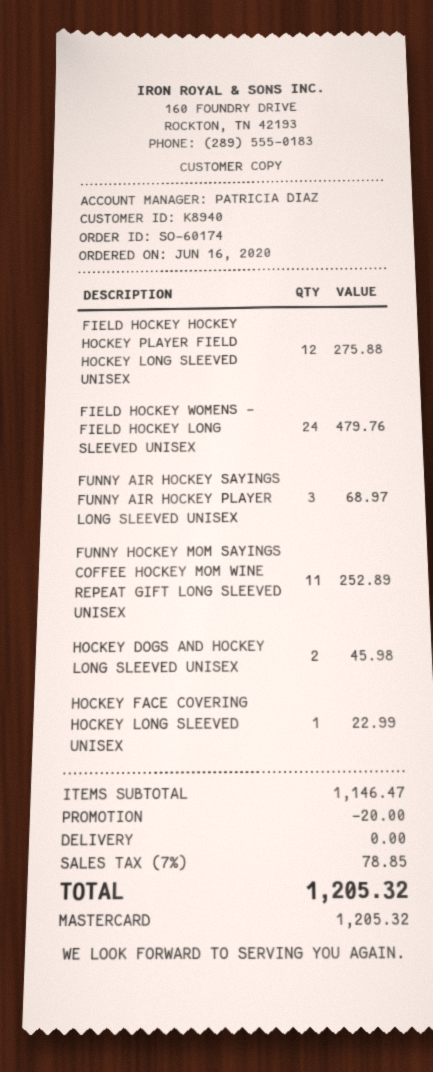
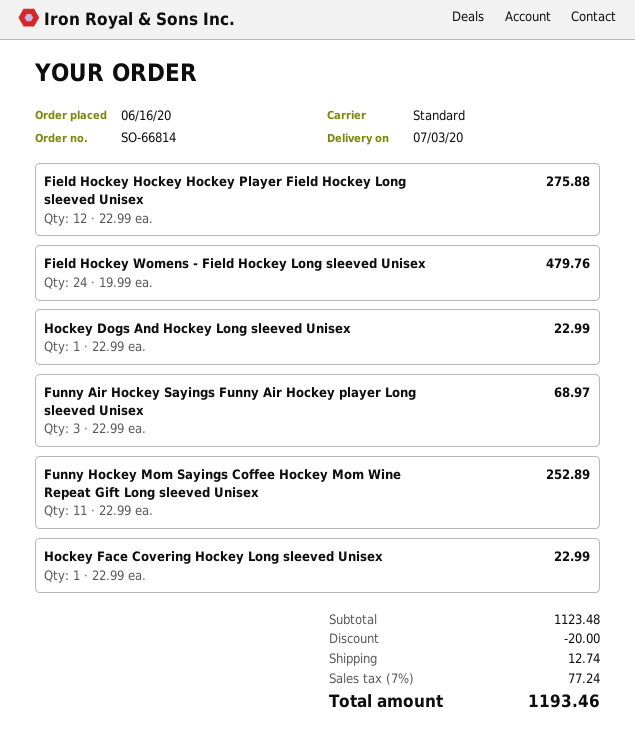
order number: SO-60174 -> SO-66814
HOCKEY DOGS AND HOCKEY LONG SLEEVED UNISEX: 2 for 45.98 -> 1 for 22.99
subtotal: 1146.47 -> 1123.48
shipping: 0.00 -> 12.74
tax: 7% = 78.85 -> 7% = 77.24
total: 1205.32 -> 1193.46

